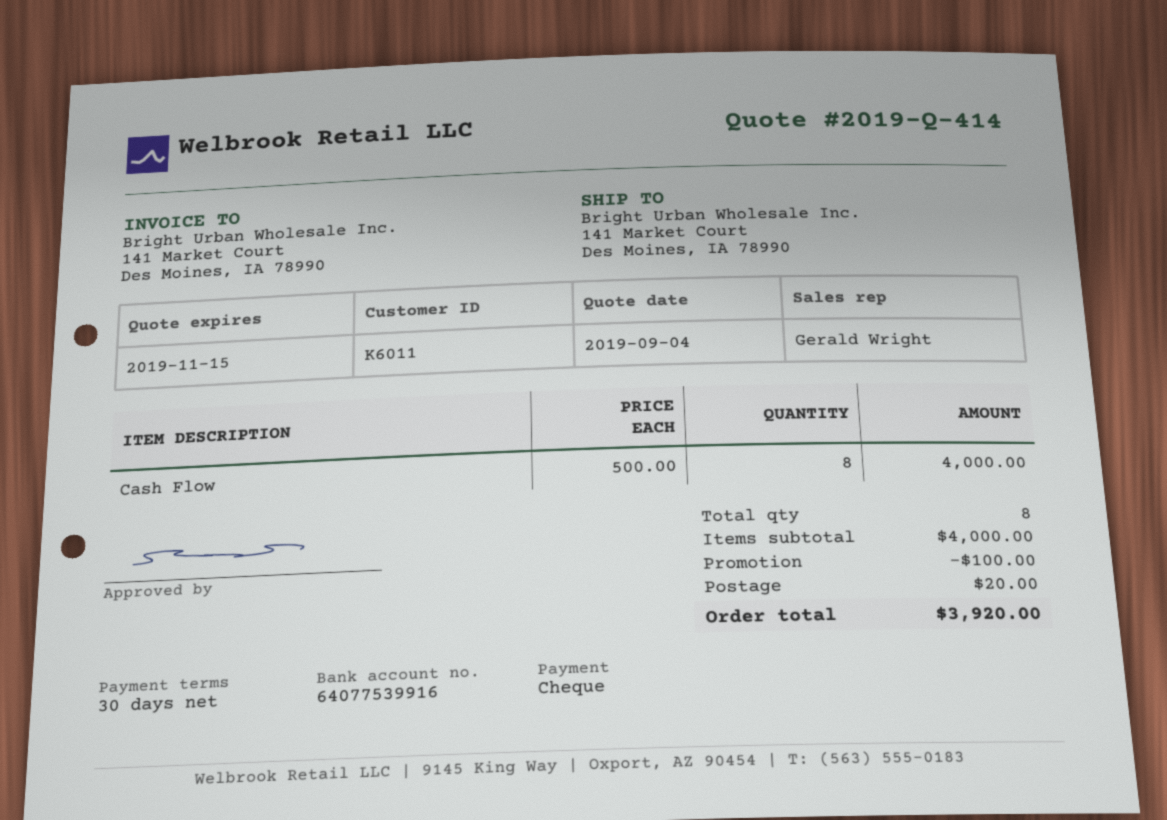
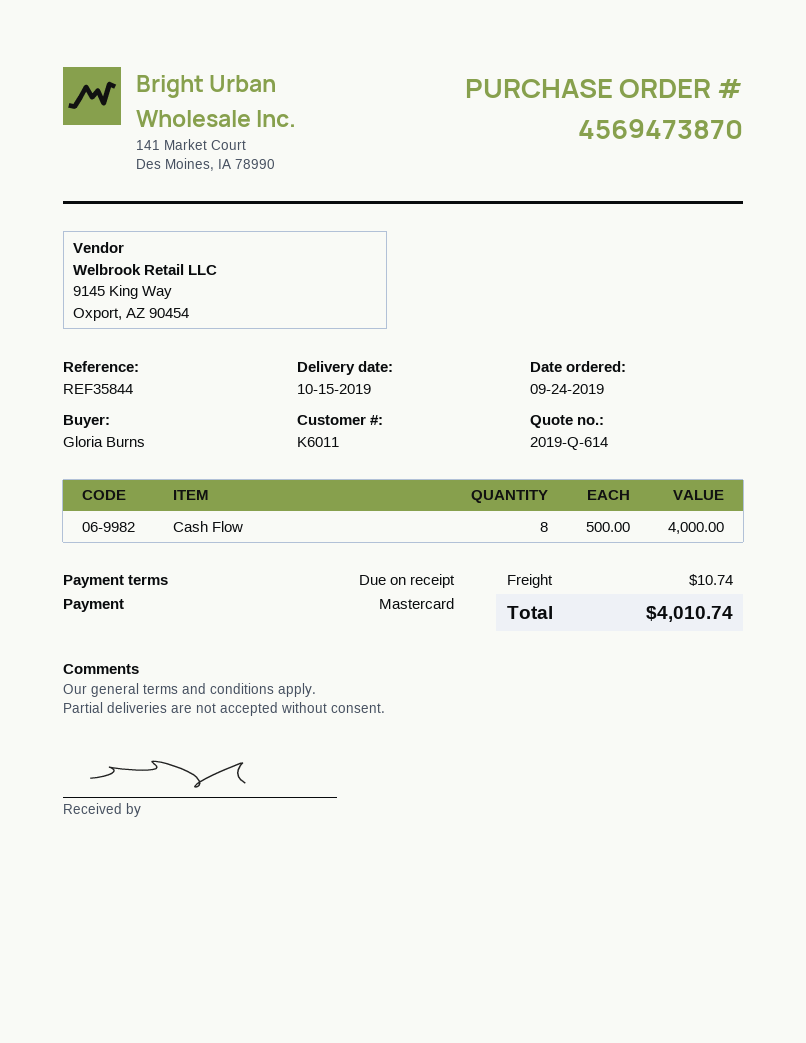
quote number: 2019-Q-414 -> 2019-Q-614
payment terms: 30 days -> on receipt
payment method: cheque -> Mastercard
discount: 100.00 -> none
shipping: 20.00 -> 10.74
total: 3920.00 -> 4010.74

